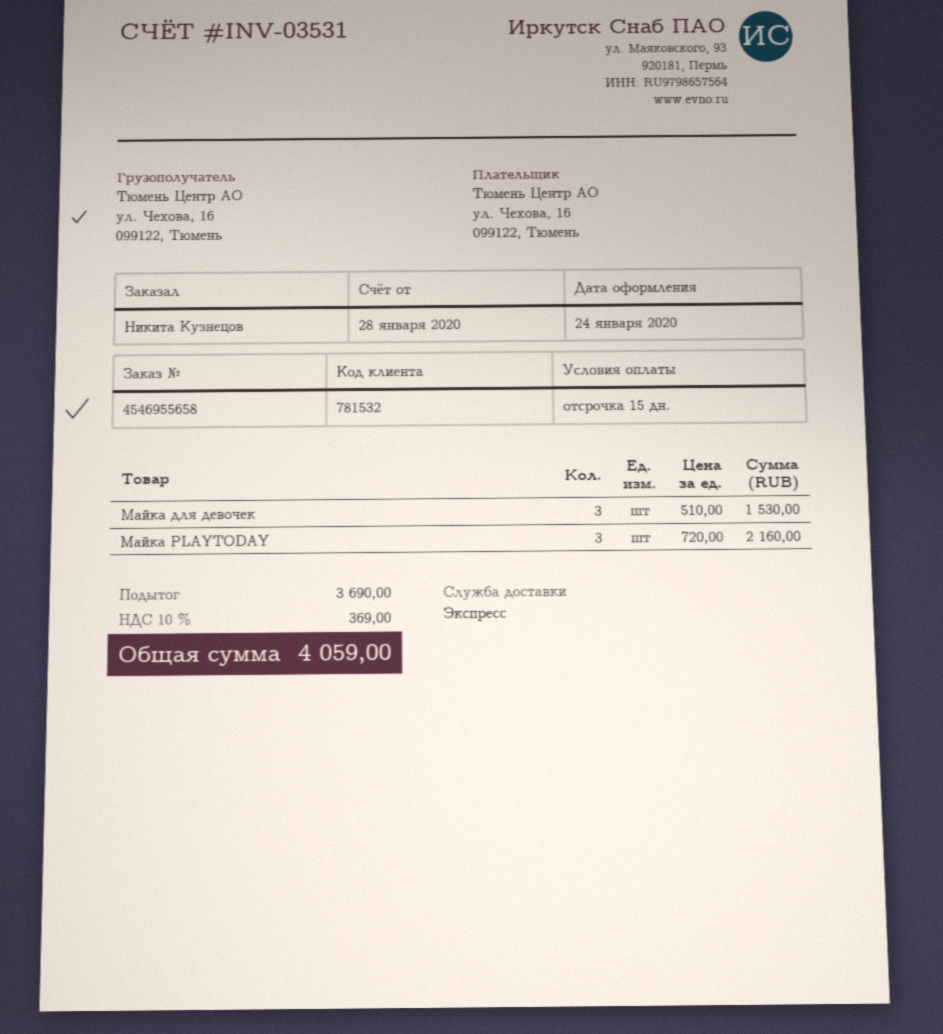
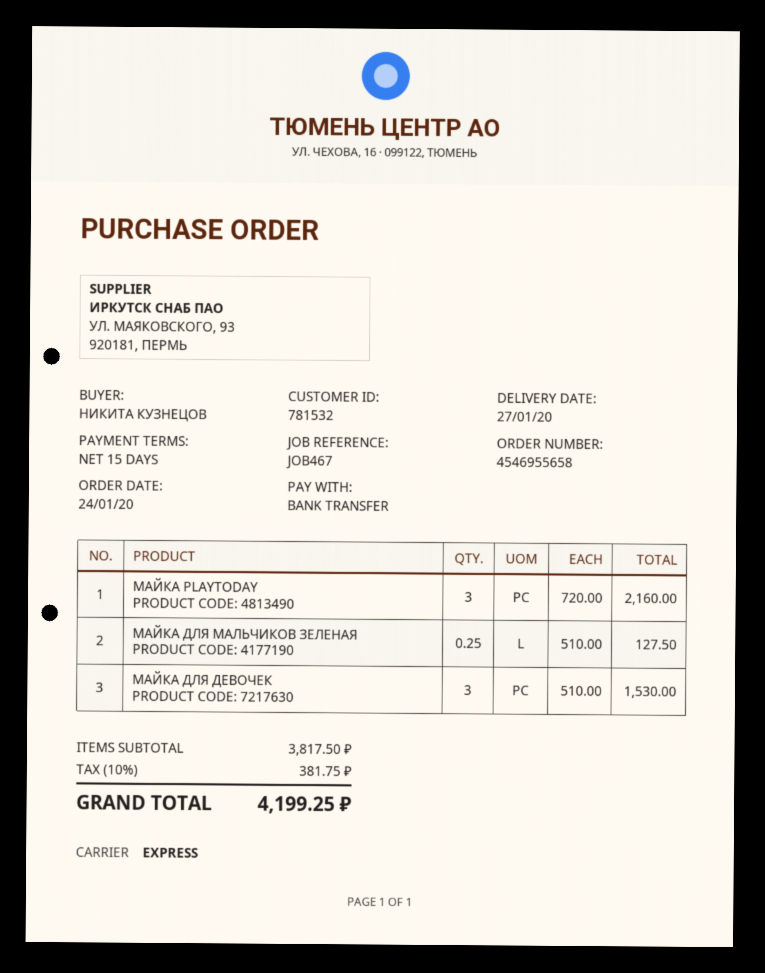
МАЙКА ДЛЯ МАЛЬЧИКОВ ЗЕЛЕНАЯ: none -> 0.25 x 510.00 = 127.50
subtotal: 3690.00 -> 3817.50
tax: 10% = 369.00 -> 10% = 381.75
total: 4059.00 -> 4199.25

